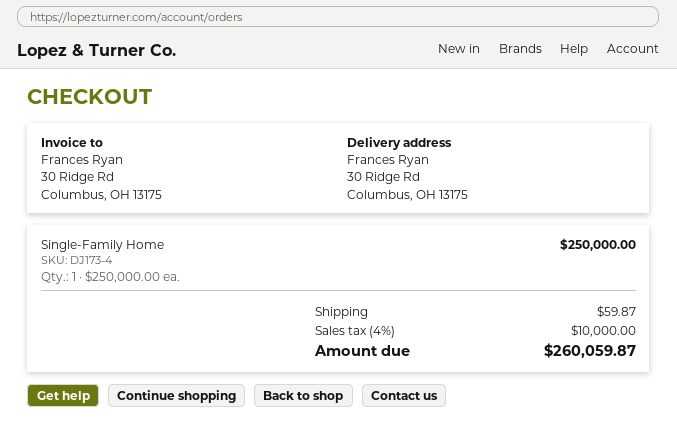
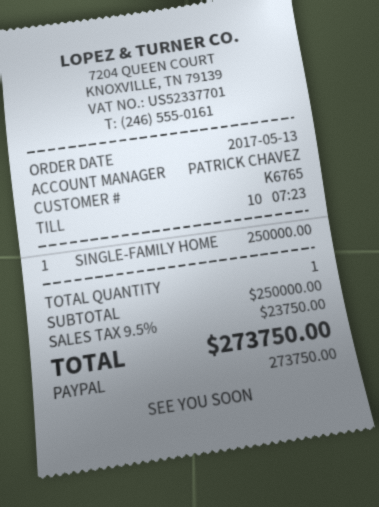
shipping: 59.87 -> none
tax: 4% = 10000.00 -> 9.5% = 23750.00
total: 260059.87 -> 273750.00

